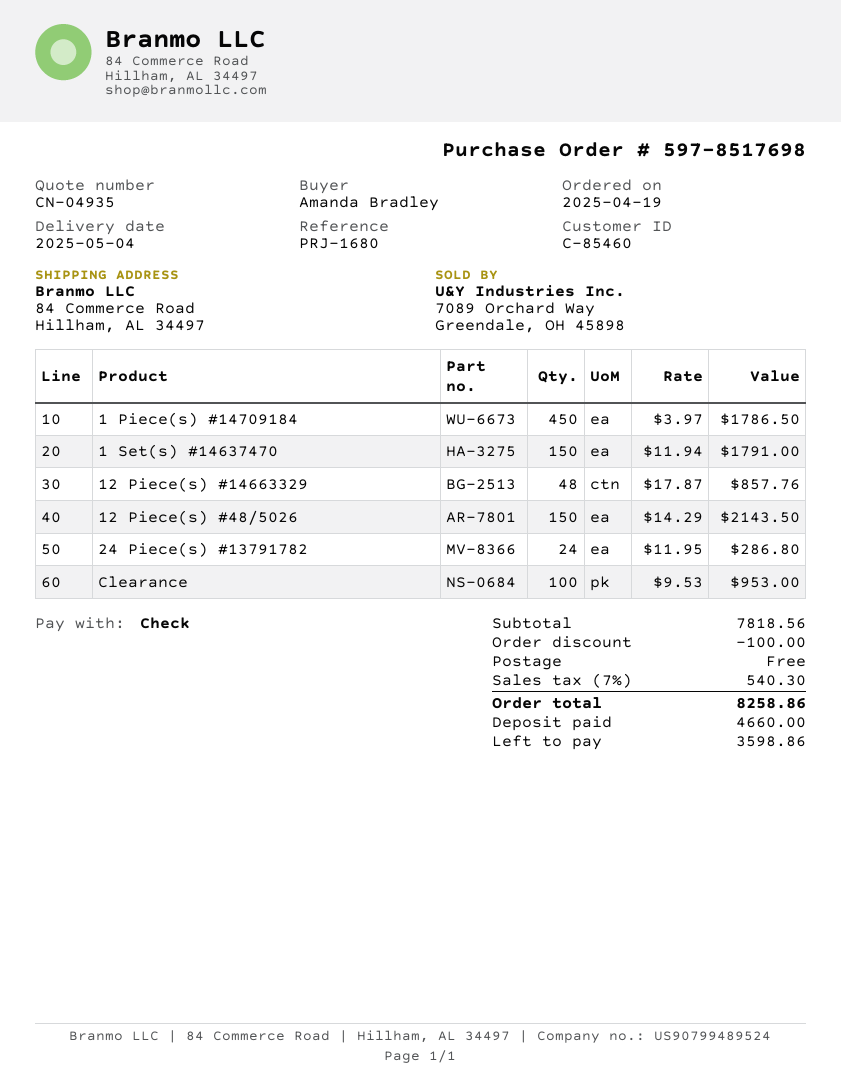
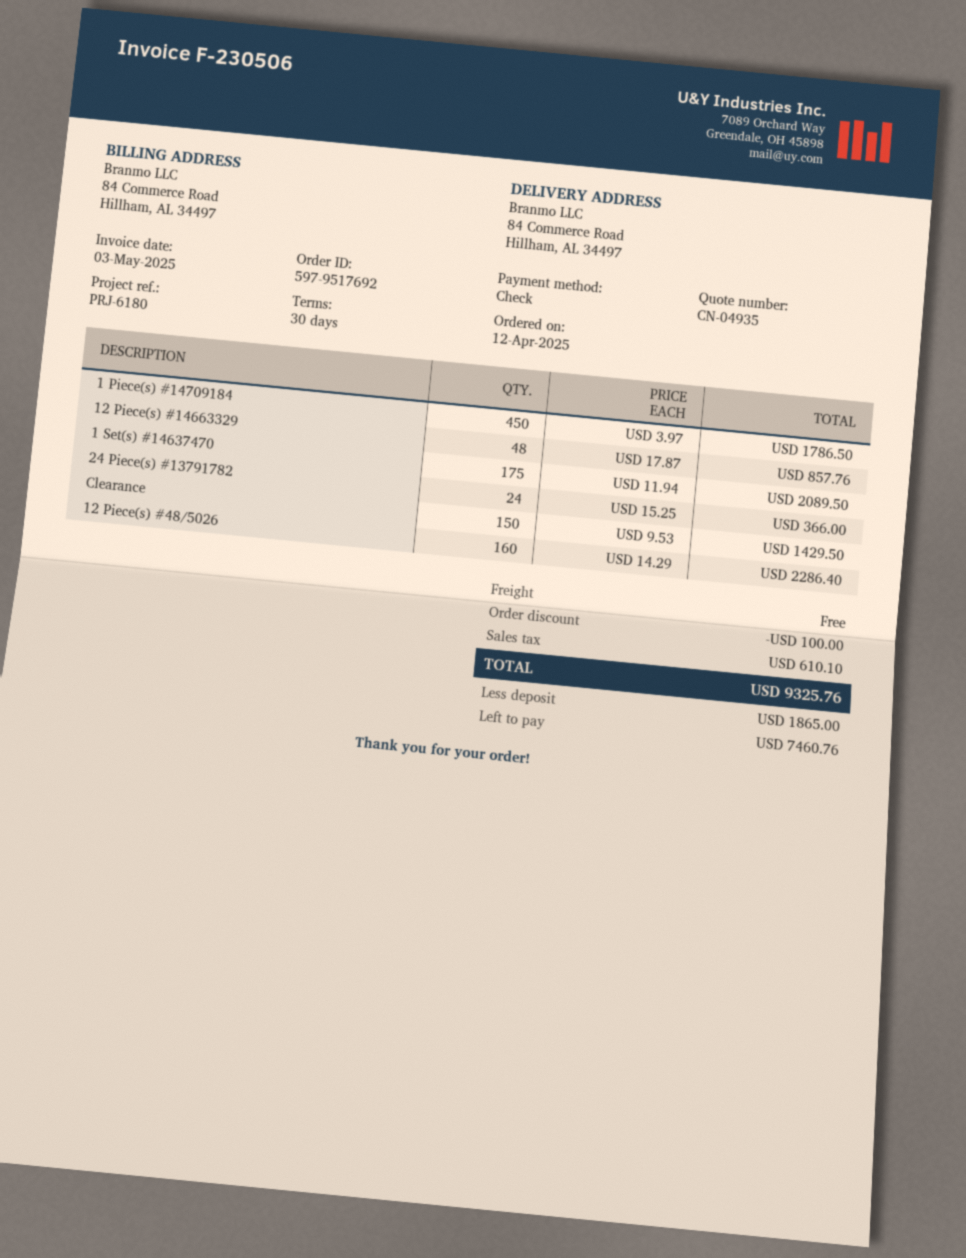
order number: 597-8517698 -> 597-9517692
order date: 2025-04-19 -> 2025-04-12
reference: PRJ-1680 -> PRJ-6180
1 Set(s) #14637470: 150 x 11.94 = 1791.00 -> 175 x 11.94 = 2089.50
12 Piece(s) #48/5026: 150 x 14.29 = 2143.50 -> 160 x 14.29 = 2286.40
24 Piece(s) #13791782: 24 x 11.95 = 286.80 -> 24 x 15.25 = 366.00
Clearance: 100 x 9.53 = 953.00 -> 150 x 9.53 = 1429.50
tax: 540.30 -> 610.10
total: 8258.86 -> 9325.76
deposit: 4660.00 -> 1865.00
balance: 3598.86 -> 7460.76

